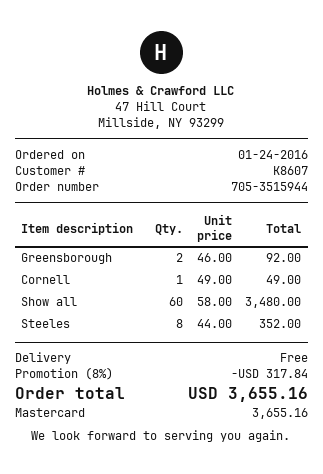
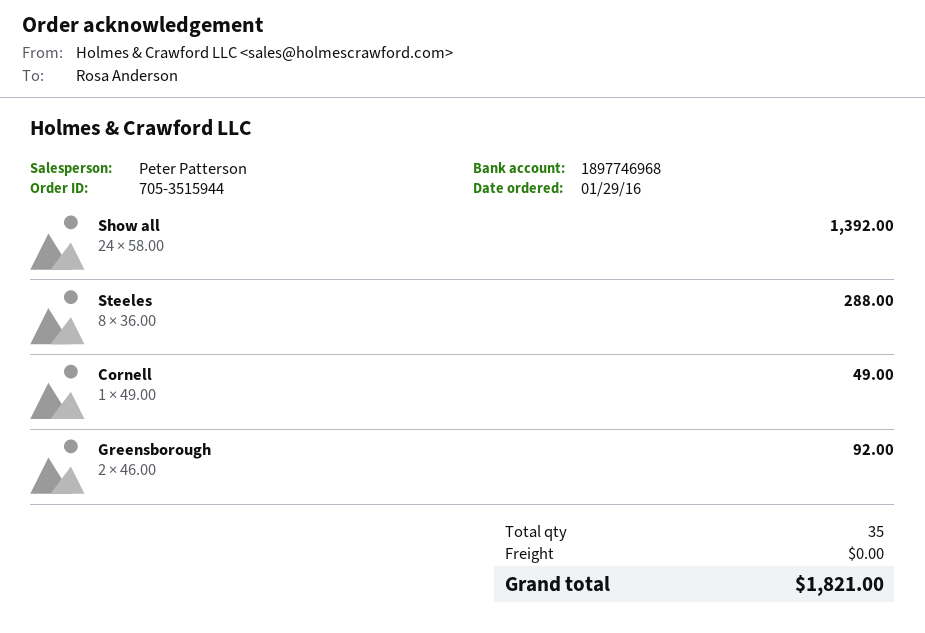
order date: 2016-01-24 -> 2016-01-29
Show all: 60 x 58.00 = 3480.00 -> 24 x 58.00 = 1392.00
Steeles: 8 x 44.00 = 352.00 -> 8 x 36.00 = 288.00
discount: 8% = 317.84 -> none
total: 3655.16 -> 1821.00

